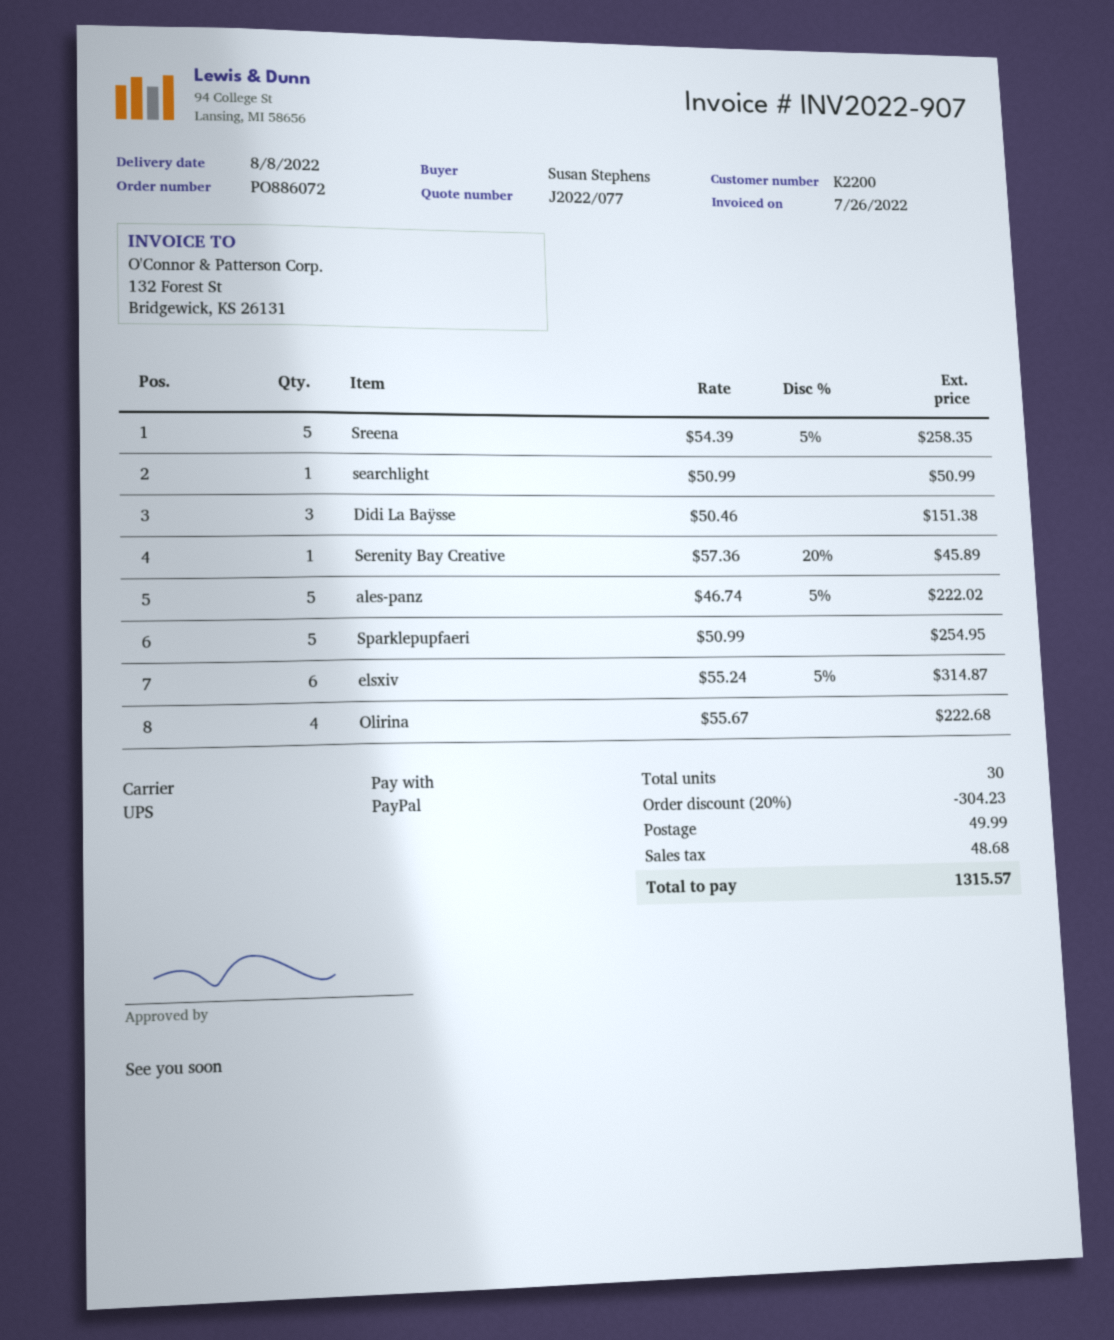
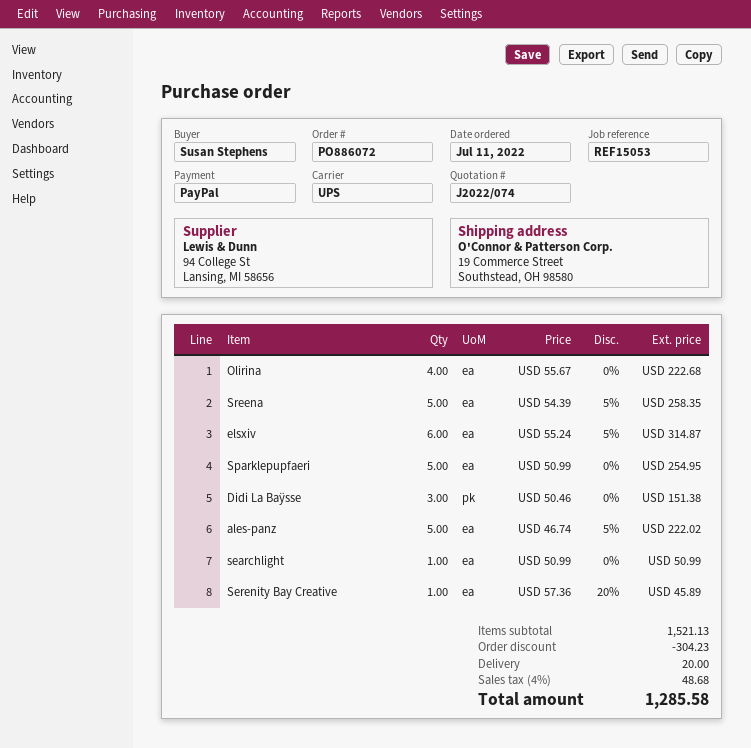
quote number: J2022/077 -> J2022/074
shipping: 49.99 -> 20.00
total: 1315.57 -> 1285.58

